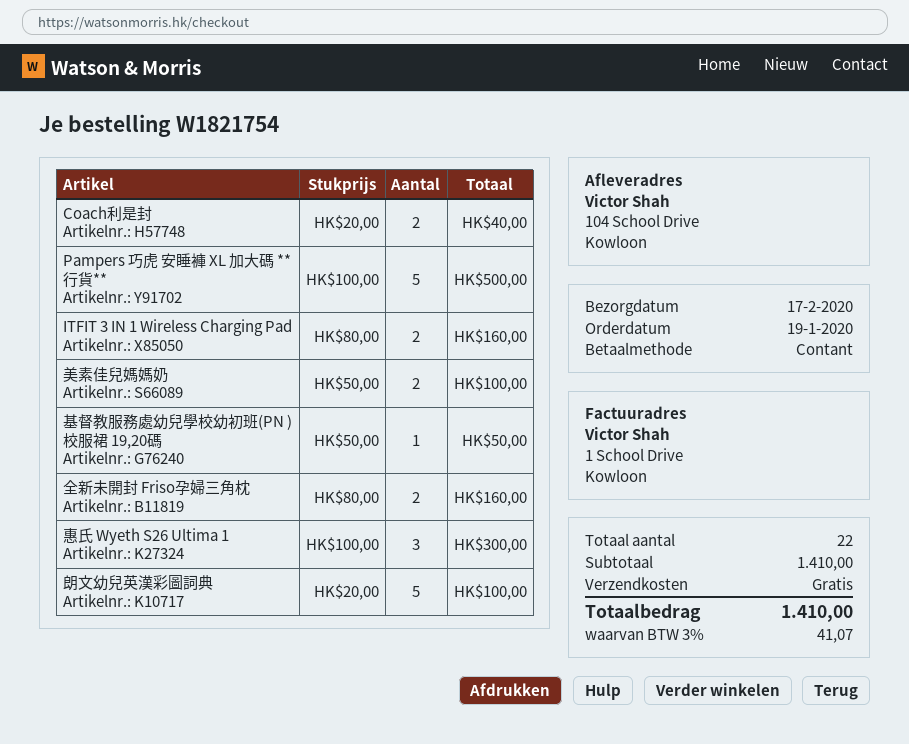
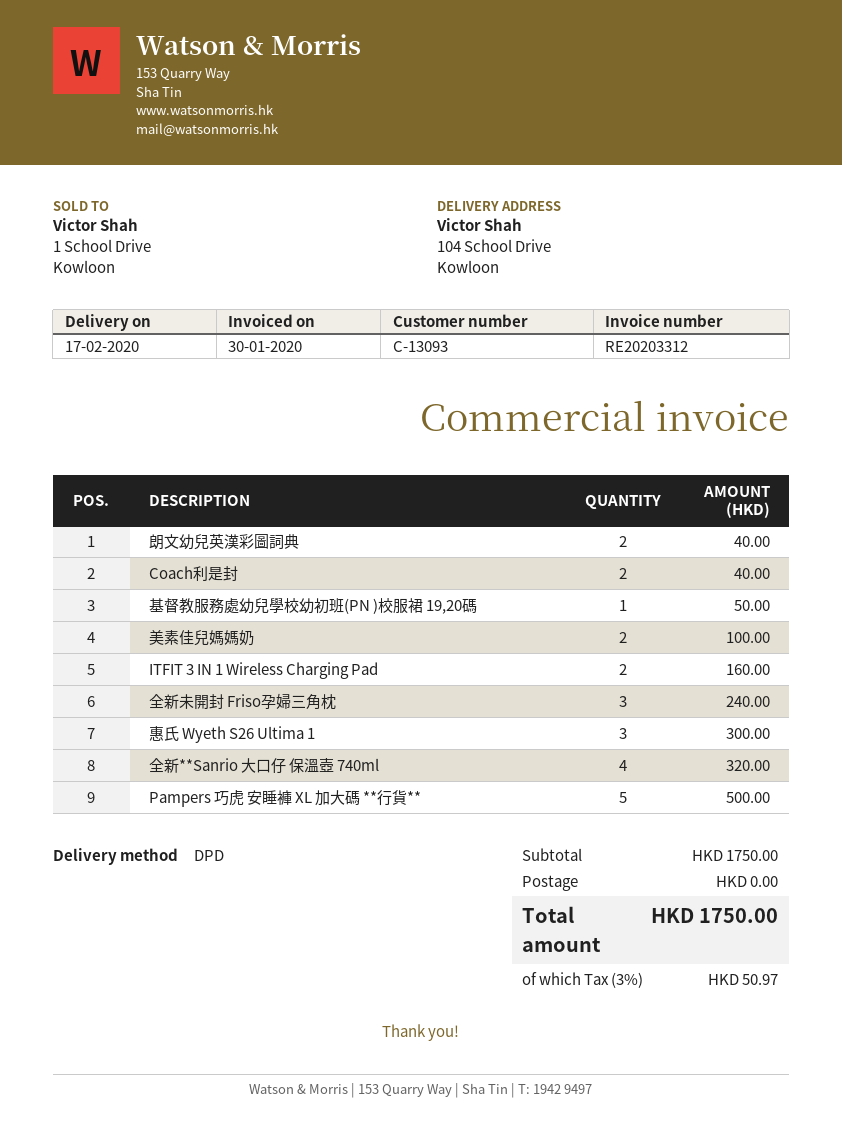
全新未開封 Friso孕婦三角枕: 2 for 160.00 -> 3 for 240.00
朗文幼兒英漢彩圖詞典: 5 for 100.00 -> 2 for 40.00
全新**Sanrio 大口仔 保溫壺 740ml: none -> 4 for 320.00
subtotal: 1410.00 -> 1750.00
tax: 3% = 41.07 -> 3% = 50.97
total: 1410.00 -> 1750.00

